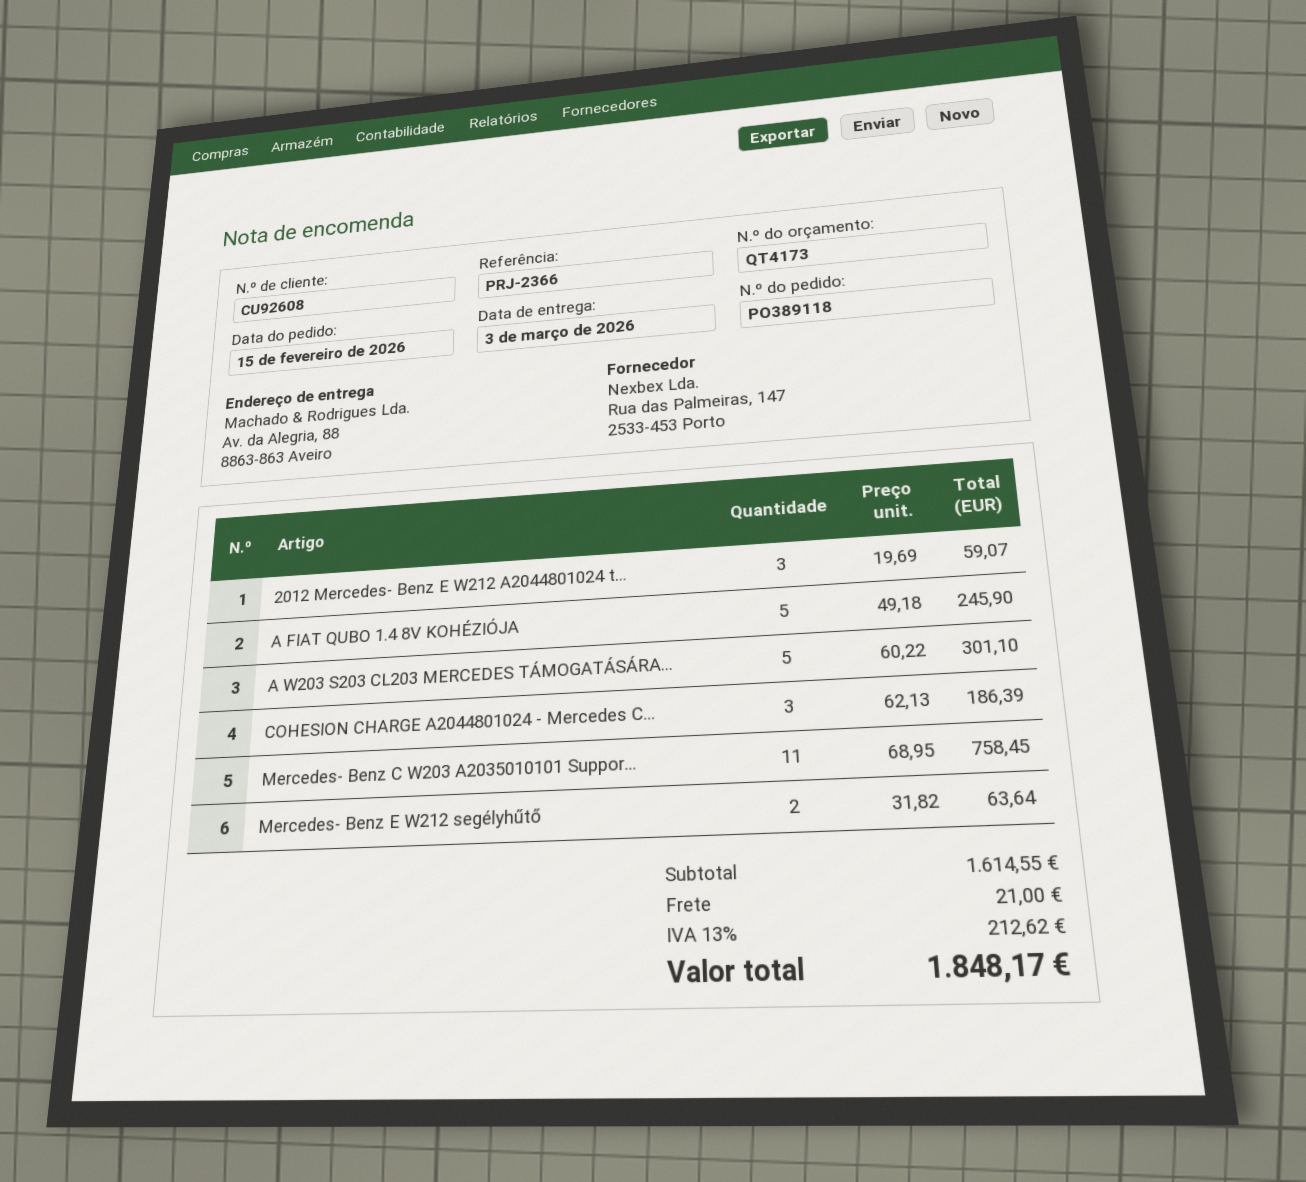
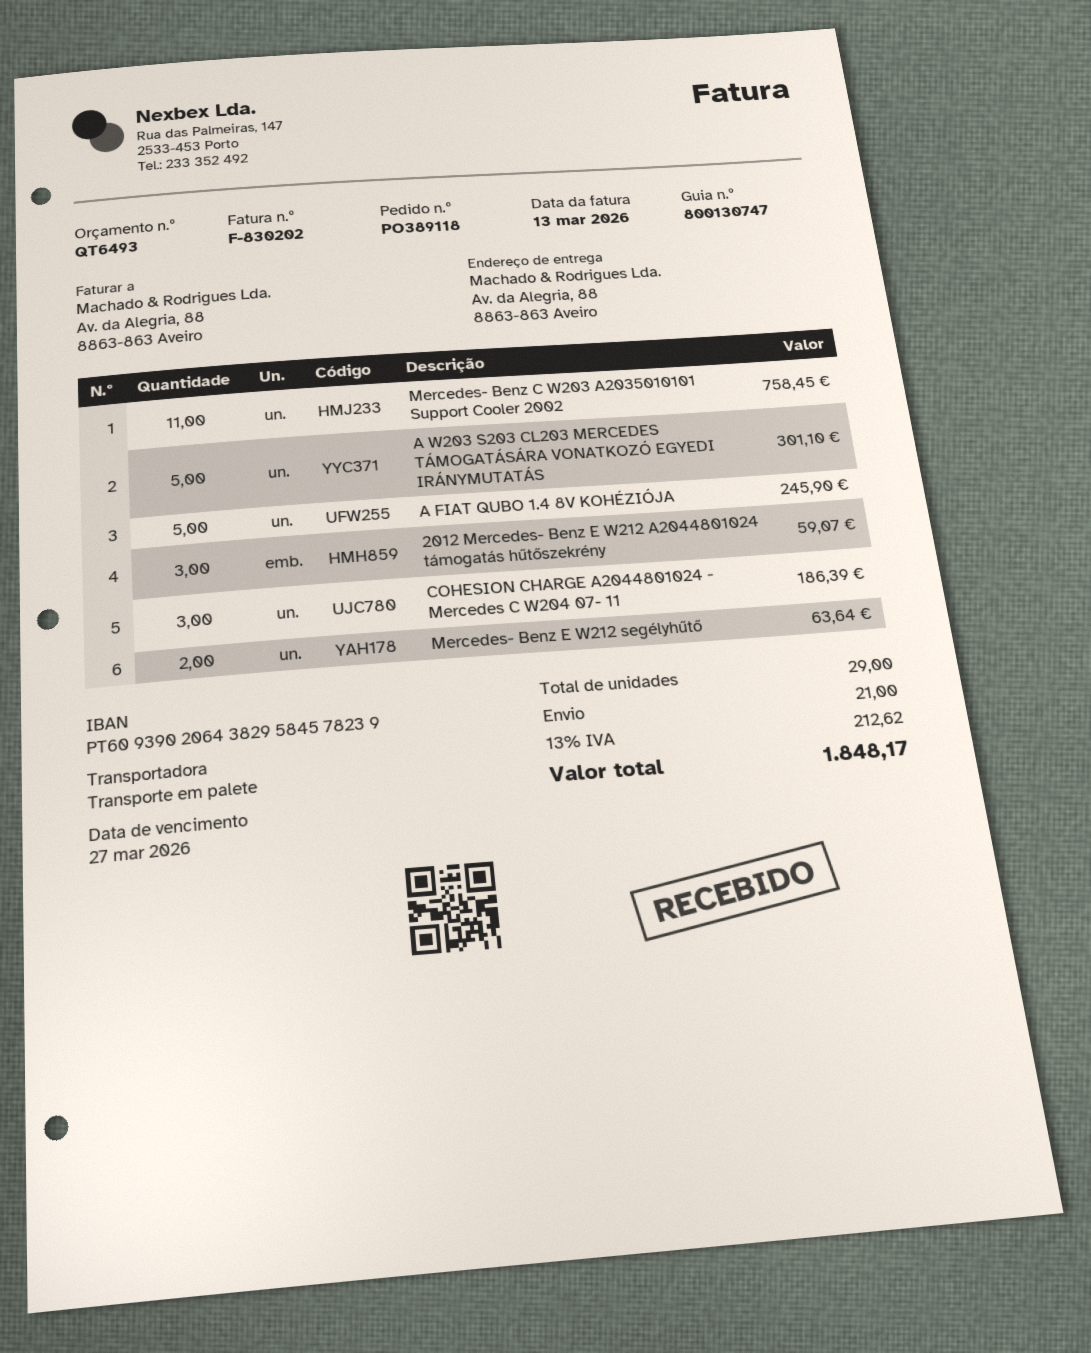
quote number: QT4173 -> QT6493

